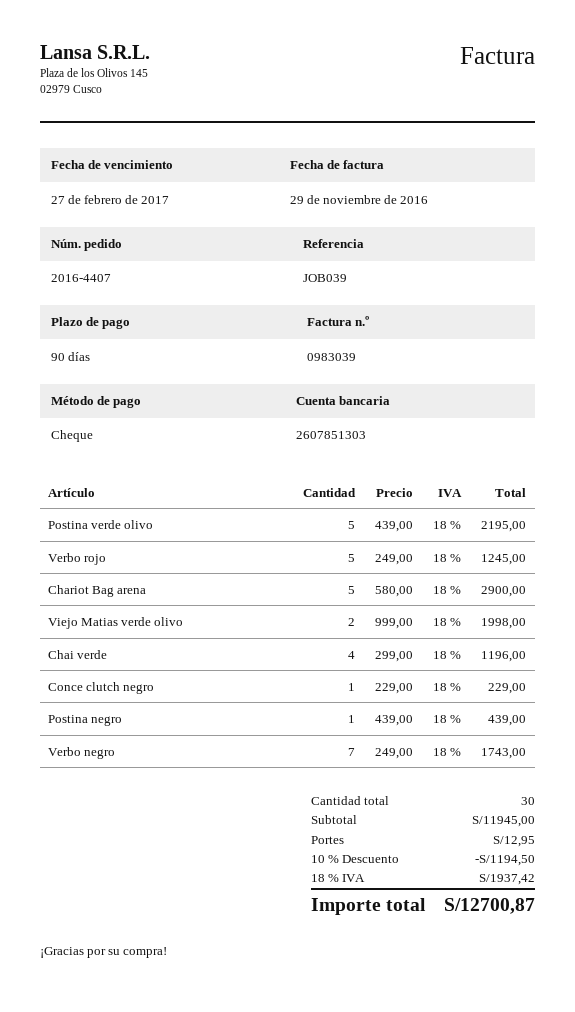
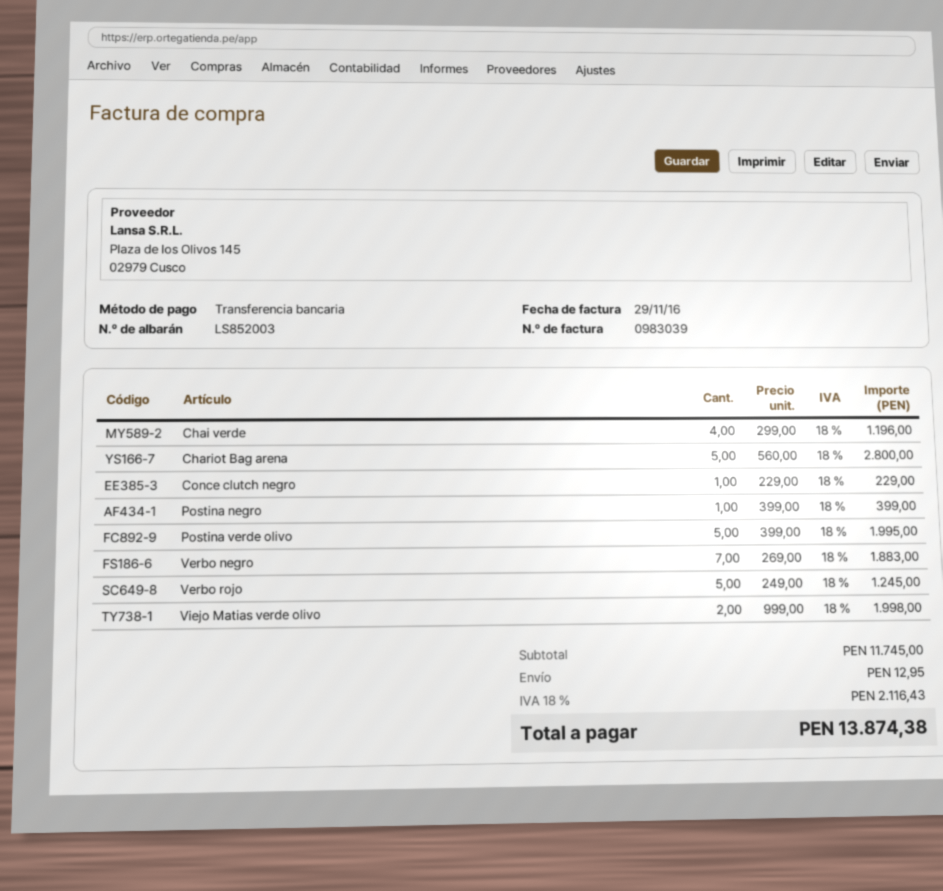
payment method: cheque -> bank transfer
Postina verde olivo: 5 x 439.00 = 2195.00 -> 5 x 399.00 = 1995.00
Chariot Bag arena: 5 x 580.00 = 2900.00 -> 5 x 560.00 = 2800.00
Postina negro: 1 x 439.00 = 439.00 -> 1 x 399.00 = 399.00
Verbo negro: 7 x 249.00 = 1743.00 -> 7 x 269.00 = 1883.00
subtotal: 11945.00 -> 11745.00
discount: 10% = 1194.50 -> none
tax: 18% = 1937.42 -> 18% = 2116.43
total: 12700.87 -> 13874.38

